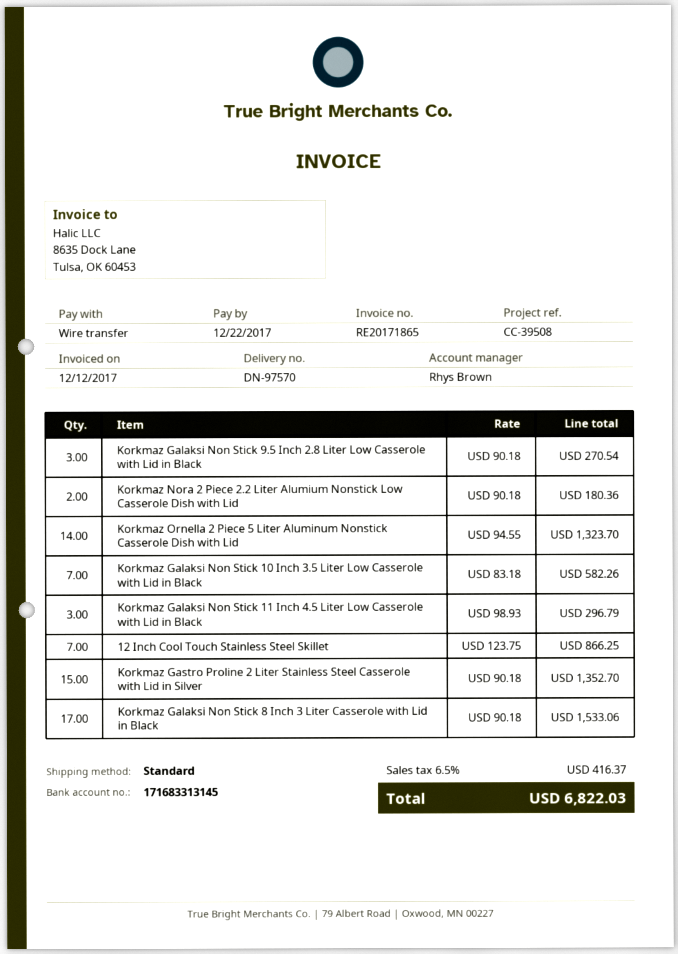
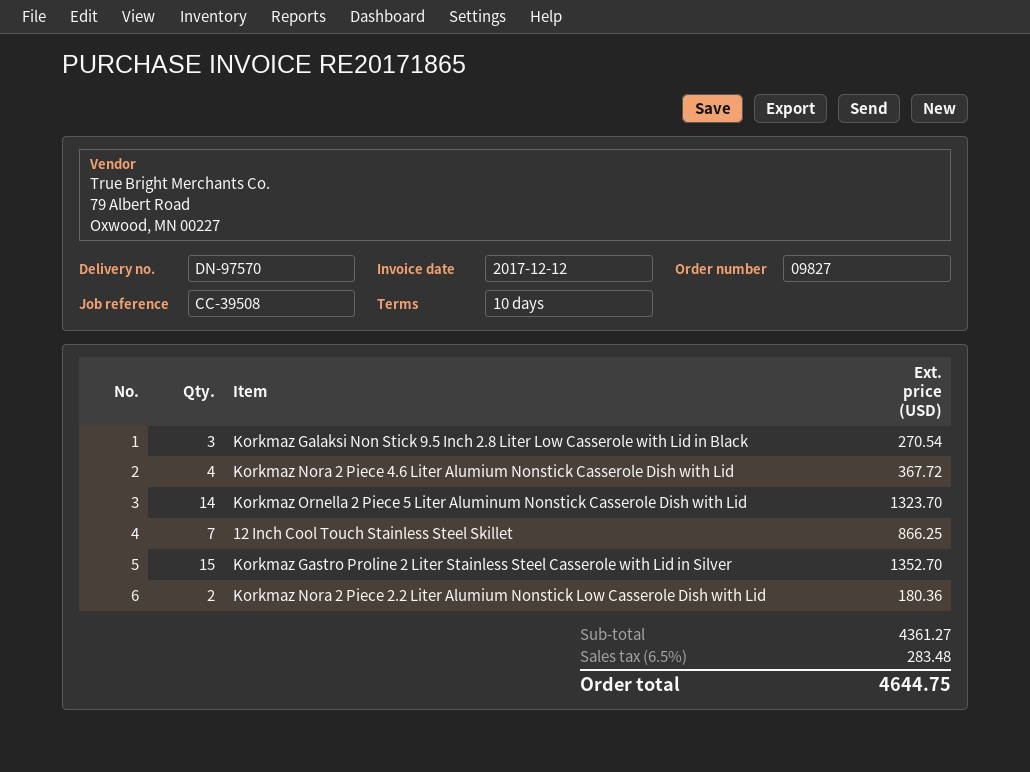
Korkmaz Galaksi Non Stick 10 Inch 3.5 Liter Low Casserole with Lid in Black: 7 for 582.26 -> none
Korkmaz Galaksi Non Stick 11 Inch 4.5 Liter Low Casserole with Lid in Black: 3 for 296.79 -> none
Korkmaz Galaksi Non Stick 8 Inch 3 Liter Casserole with Lid in Black: 17 for 1533.06 -> none
Korkmaz Nora 2 Piece 4.6 Liter Alumium Nonstick Casserole Dish with Lid: none -> 4 for 367.72
tax: 6.5% = 416.37 -> 6.5% = 283.48
total: 6822.03 -> 4644.75

